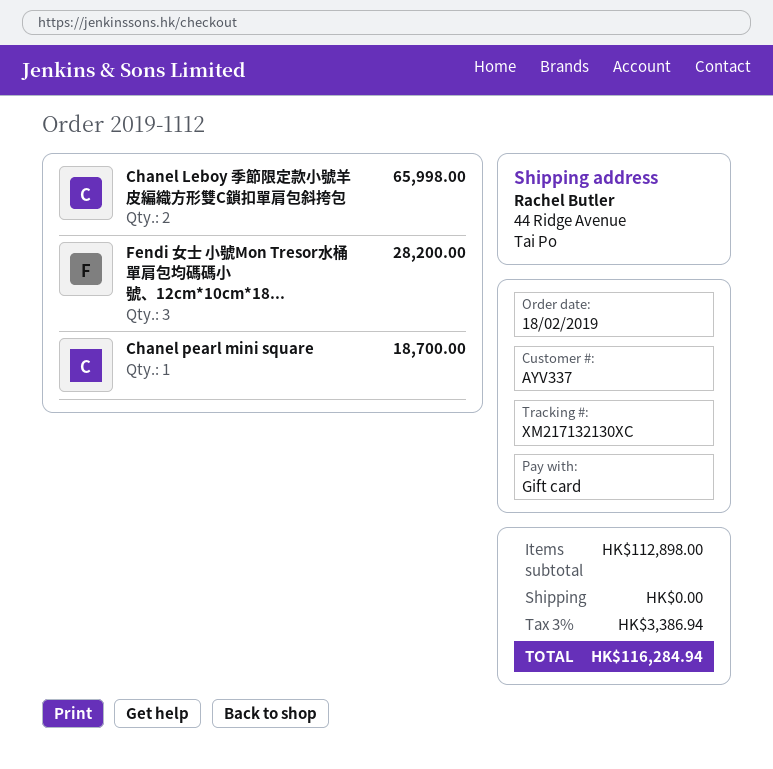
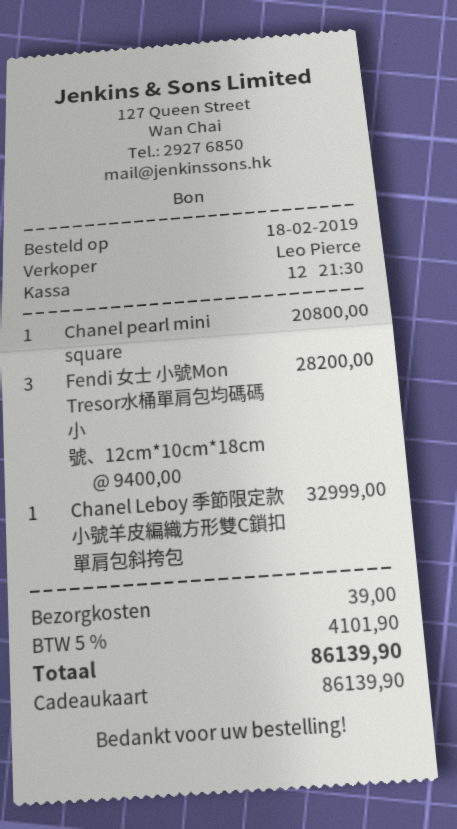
Chanel Leboy 季節限定款小號羊皮編織方形雙C鎖扣單肩包斜挎包: 2 for 65998.00 -> 1 for 32999.00
Chanel pearl mini square: 1 for 18700.00 -> 1 for 20800.00
shipping: 0.00 -> 39.00
tax: 3% = 3386.94 -> 5% = 4101.90
total: 116284.94 -> 86139.90

